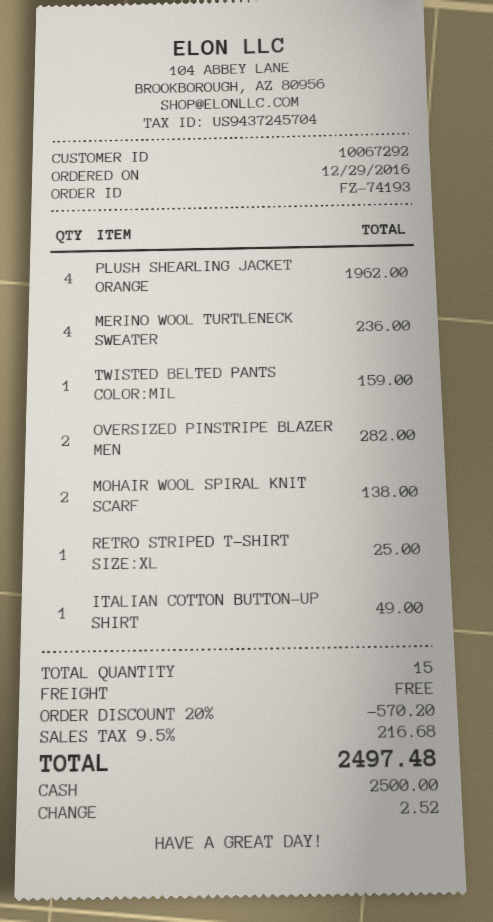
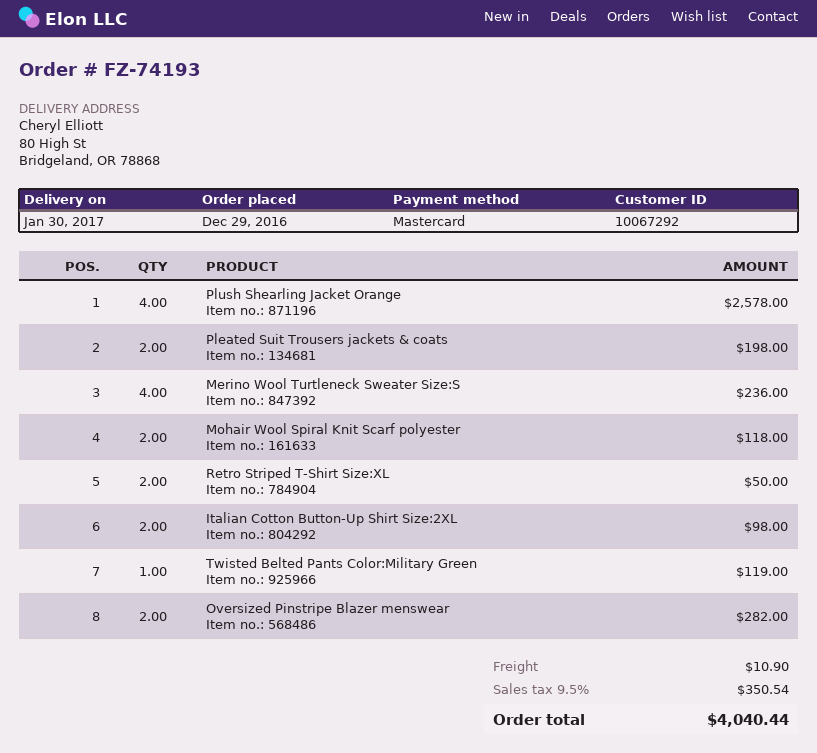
payment method: cash -> Mastercard
PLUSH SHEARLING JACKET ORANGE: 4 for 1962.00 -> 4 for 2578.00
TWISTED BELTED PANTS COLOR:MIL: 1 for 159.00 -> 1 for 119.00
MOHAIR WOOL SPIRAL KNIT SCARF: 2 for 138.00 -> 2 for 118.00
RETRO STRIPED T-SHIRT SIZE:XL: 1 for 25.00 -> 2 for 50.00
ITALIAN COTTON BUTTON-UP SHIRT: 1 for 49.00 -> 2 for 98.00
Pleated Suit Trousers jackets & coats: none -> 2 for 198.00
discount: 20% = 570.20 -> none
shipping: 0.00 -> 10.90
tax: 9.5% = 216.68 -> 9.5% = 350.54
total: 2497.48 -> 4040.44

